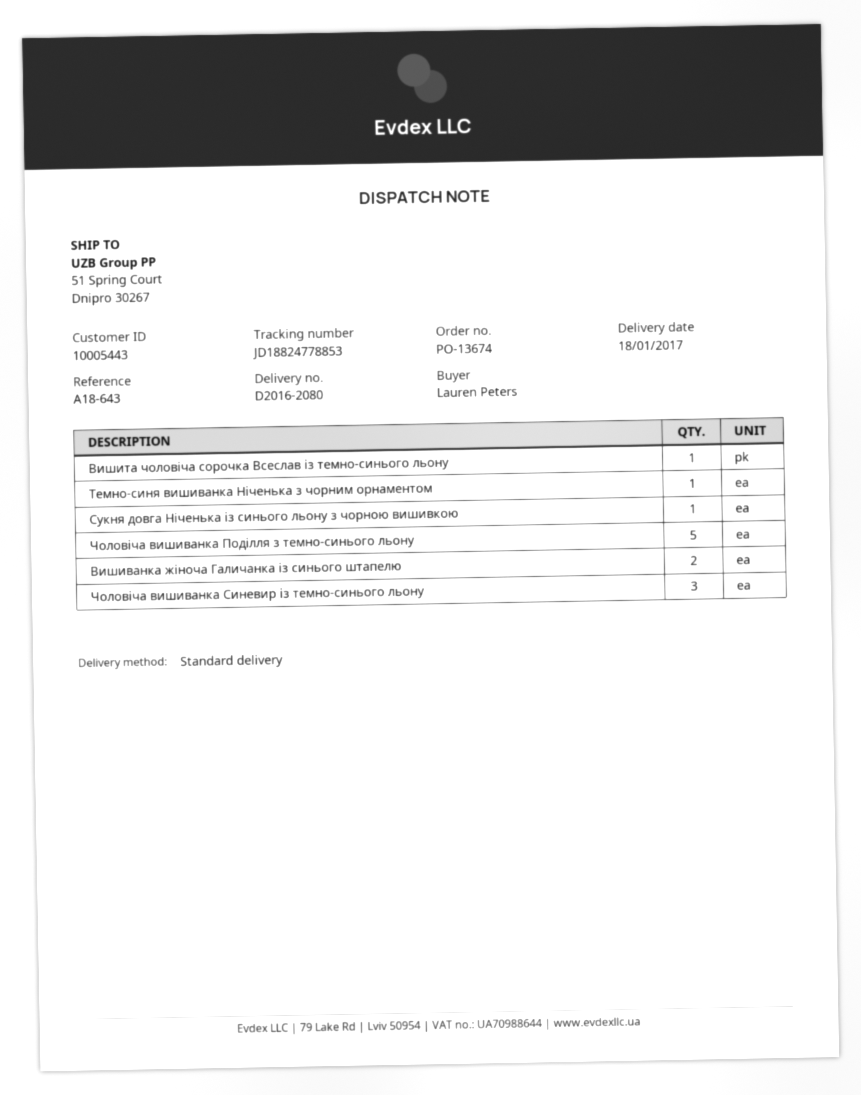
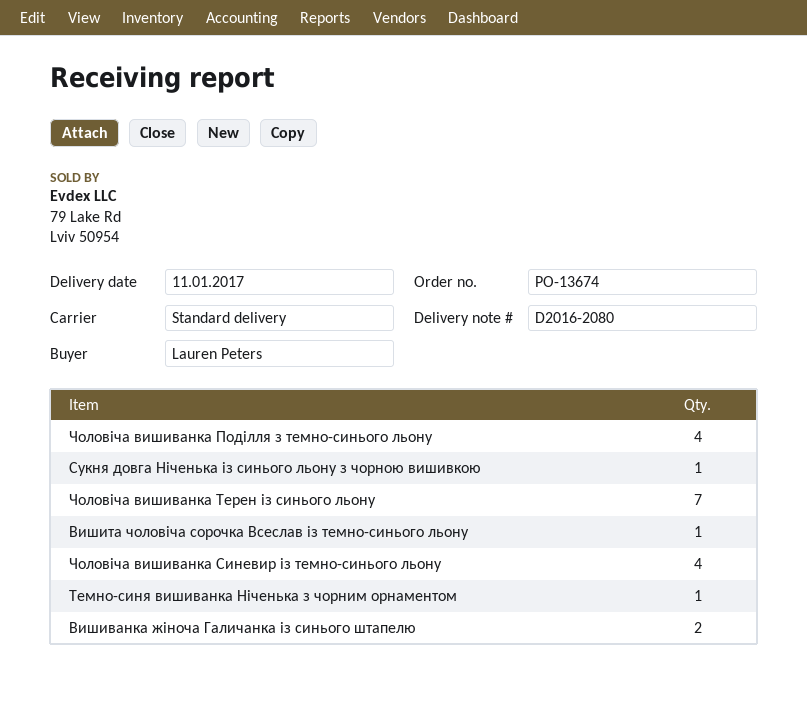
delivery date: 2017-01-18 -> 2017-01-11
Чоловіча вишиванка Поділля з темно-синього льону: 5 -> 4
Чоловіча вишиванка Синевир із темно-синього льону: 3 -> 4
Чоловіча вишиванка Терен із синього льону: none -> 7

